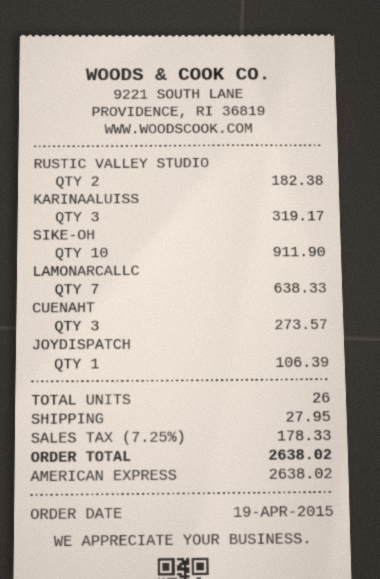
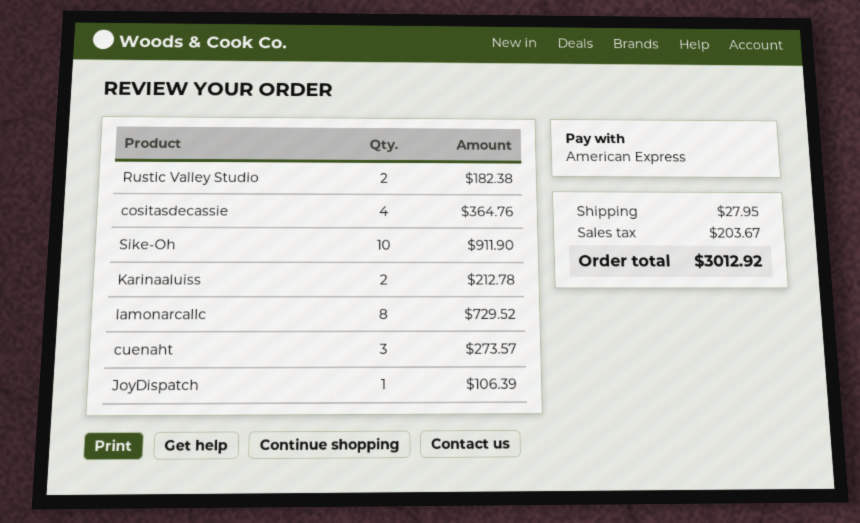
KARINAALUISS: 3 for 319.17 -> 2 for 212.78
LAMONARCALLC: 7 for 638.33 -> 8 for 729.52
cositasdecassie: none -> 4 for 364.76
tax: 178.33 -> 203.67
total: 2638.02 -> 3012.92

